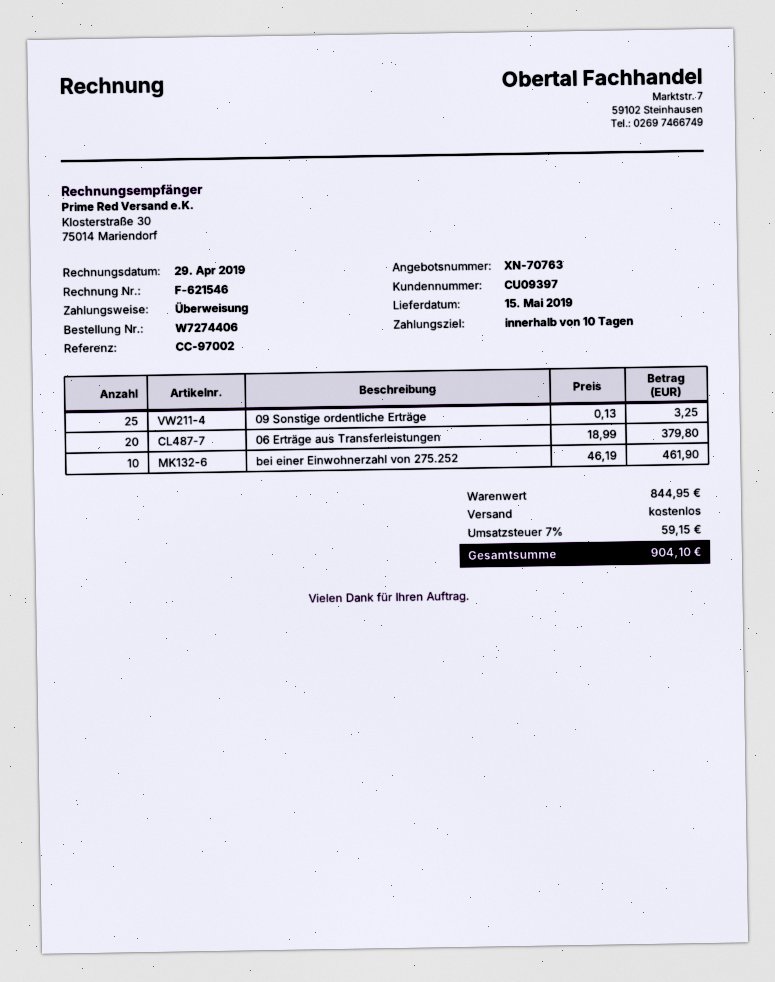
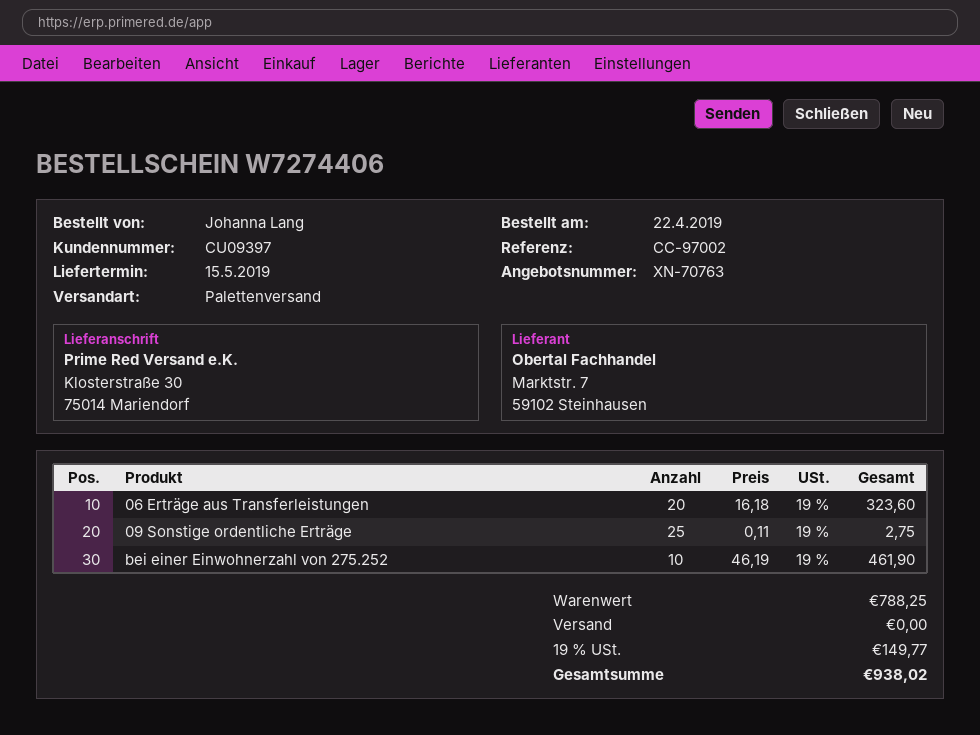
09 Sonstige ordentliche Erträge: 25 x 0.13 = 3.25 -> 25 x 0.11 = 2.75
06 Erträge aus Transferleistungen: 20 x 18.99 = 379.80 -> 20 x 16.18 = 323.60
subtotal: 844.95 -> 788.25
tax: 7% = 59.15 -> 19% = 149.77
total: 904.10 -> 938.02

